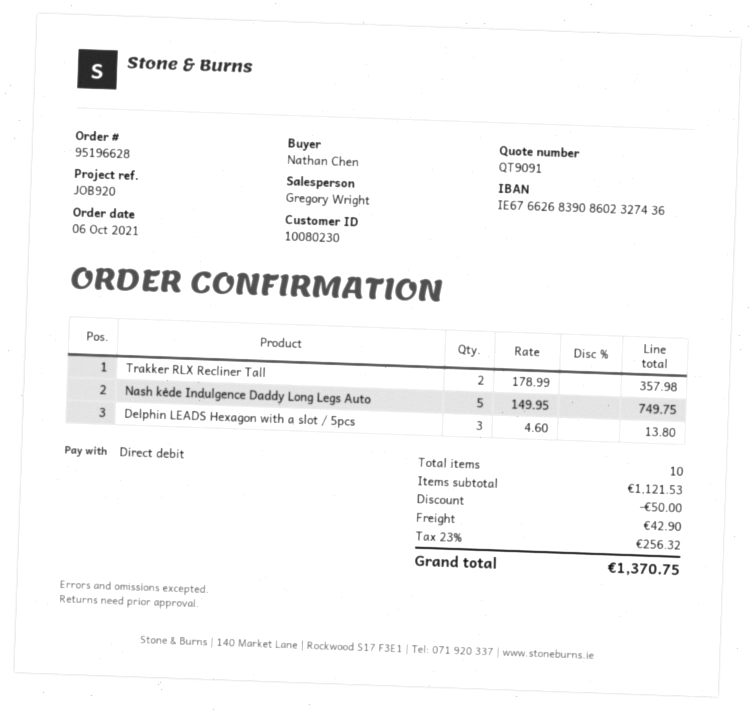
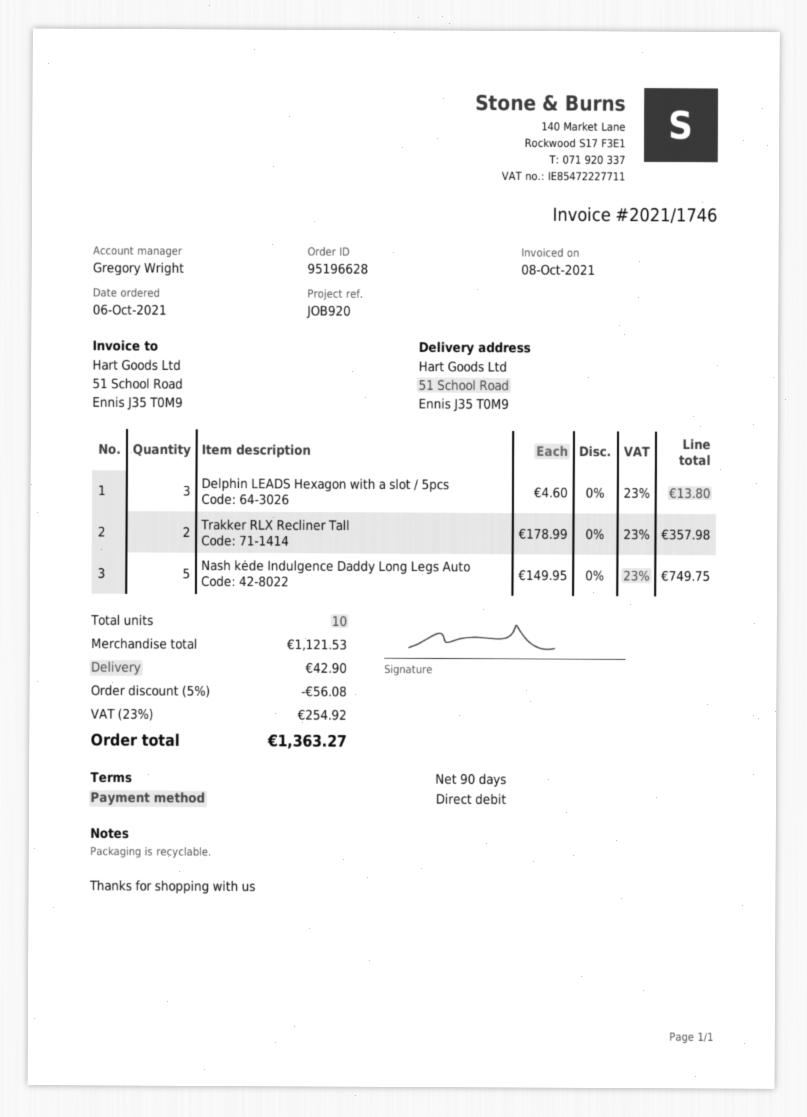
discount: 50.00 -> 56.08
tax: 23% = 256.32 -> 23% = 254.92
total: 1370.75 -> 1363.27

